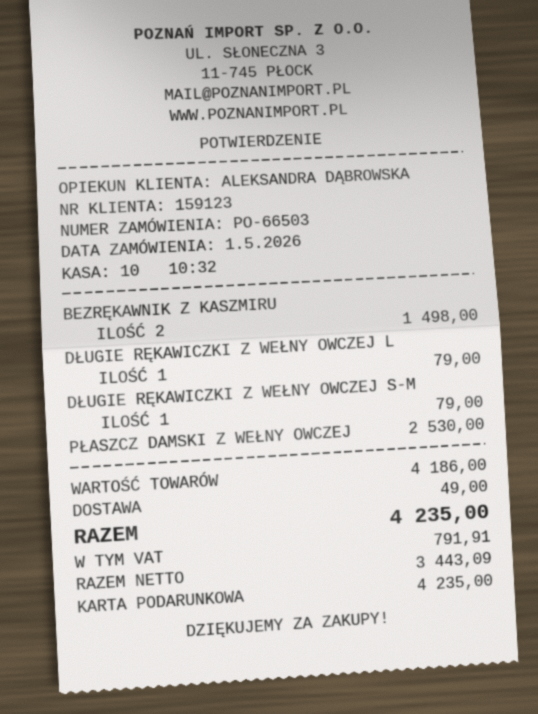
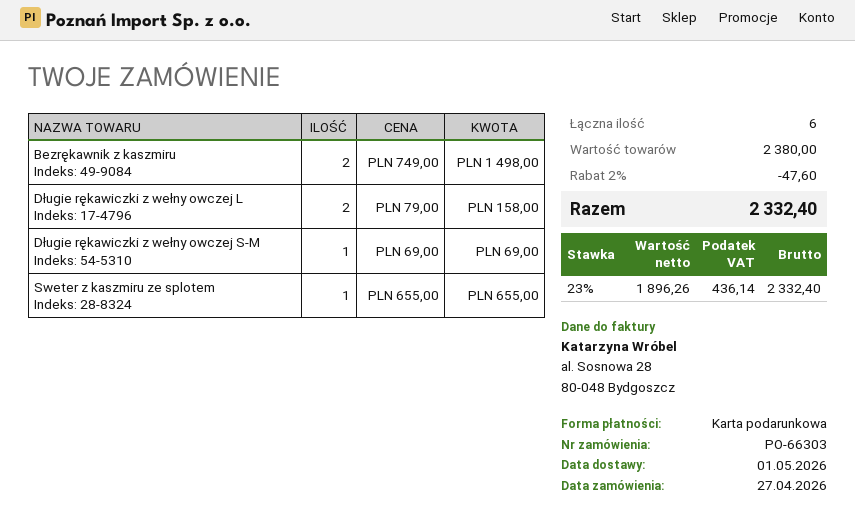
order number: PO-66503 -> PO-66303
order date: 2026-05-01 -> 2026-04-27
DŁUGIE RĘKAWICZKI Z WEŁNY OWCZEJ L: 1 for 79.00 -> 2 for 158.00
DŁUGIE RĘKAWICZKI Z WEŁNY OWCZEJ S-M: 1 for 79.00 -> 1 for 69.00
PŁASZCZ DAMSKI Z WEŁNY OWCZEJ: 1 for 2530.00 -> none
Sweter z kaszmiru ze splotem: none -> 1 for 655.00
subtotal: 4186.00 -> 2380.00
discount: none -> 2% = 47.60
shipping: 49.00 -> none
net: 3443.09 -> 1896.26
tax: 791.91 -> 436.14
total: 4235.00 -> 2332.40

